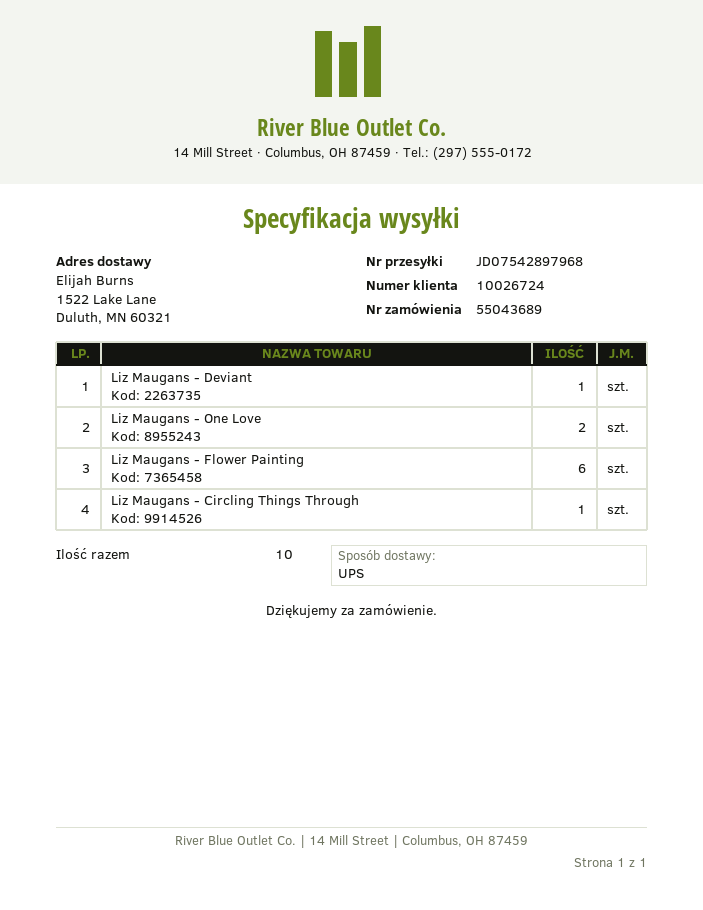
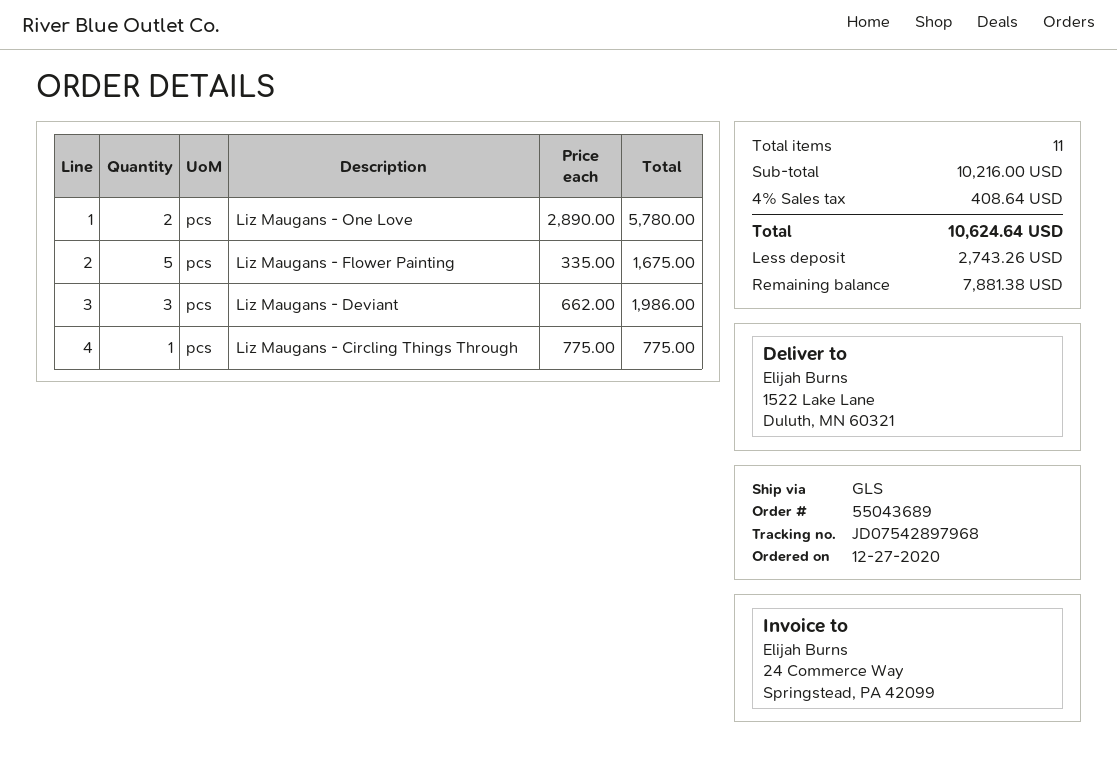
shipping method: UPS -> GLS
Liz Maugans - Deviant: 1 -> 3
Liz Maugans - Flower Painting: 6 -> 5
total quantity: 10 -> 11

